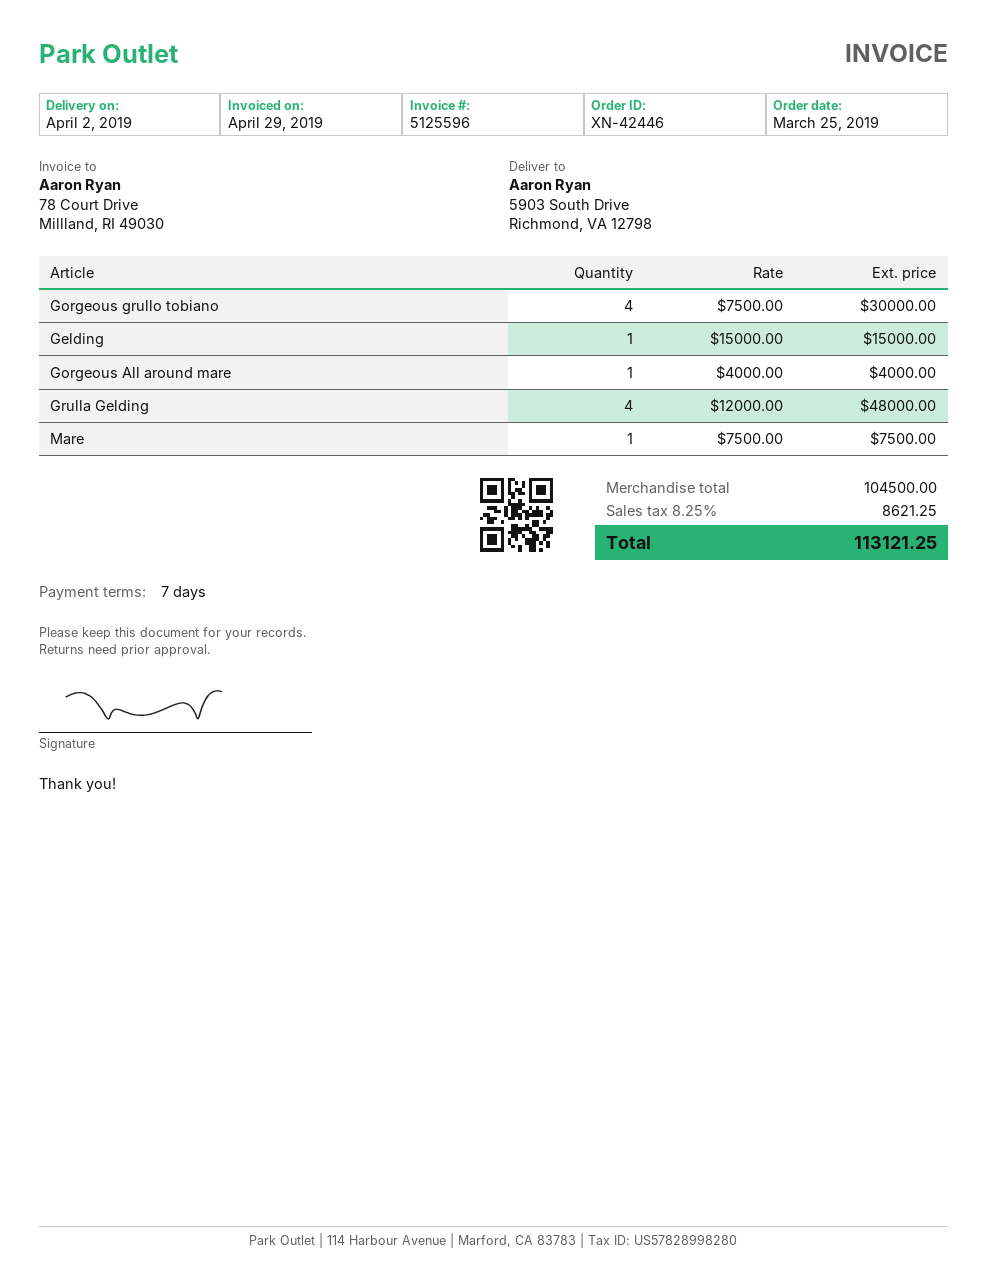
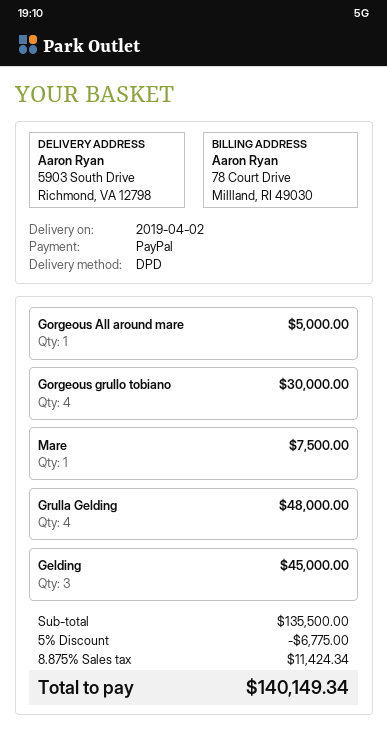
Gelding: 1 for 15000.00 -> 3 for 45000.00
Gorgeous All around mare: 1 for 4000.00 -> 1 for 5000.00
subtotal: 104500.00 -> 135500.00
discount: none -> 5% = 6775.00
tax: 8.25% = 8621.25 -> 8.875% = 11424.34
total: 113121.25 -> 140149.34

